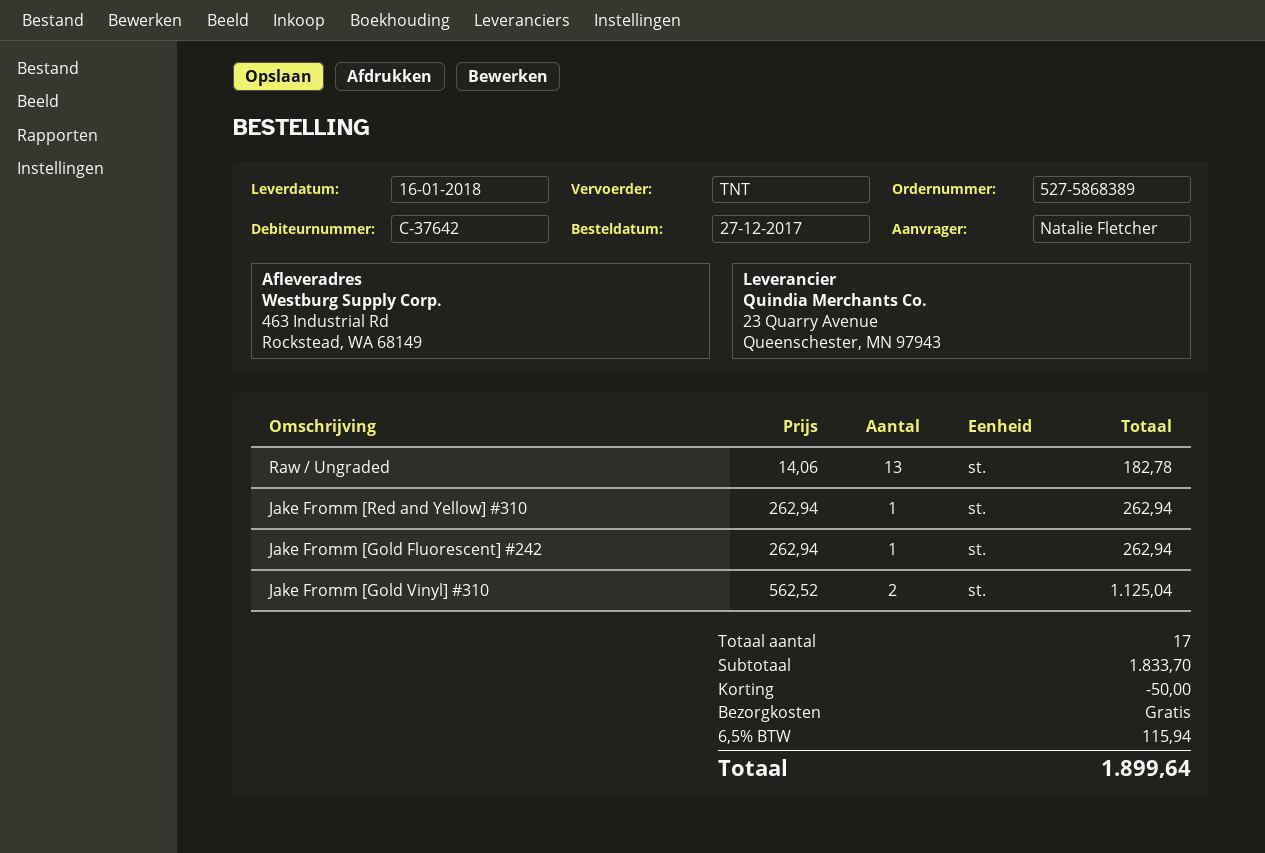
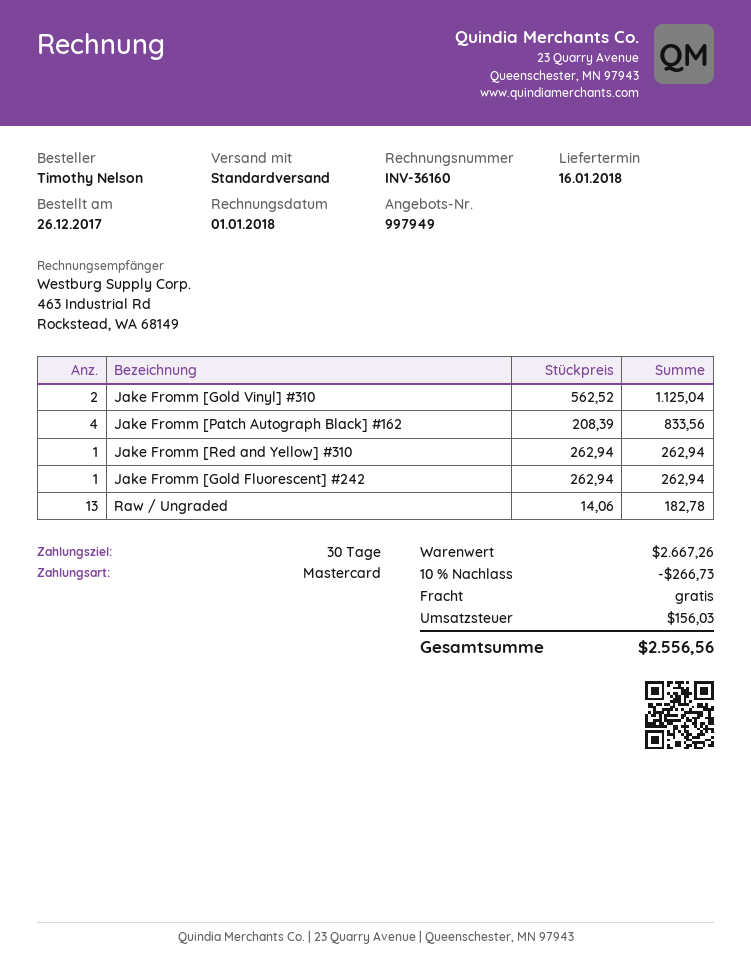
order date: 2017-12-27 -> 2017-12-26
ordered by: Natalie Fletcher -> Timothy Nelson
shipping method: TNT -> standard
Jake Fromm [Patch Autograph Black] #162: none -> 4 x 208.39 = 833.56
subtotal: 1833.70 -> 2667.26
discount: 50.00 -> 266.73
tax: 115.94 -> 156.03
total: 1899.64 -> 2556.56

